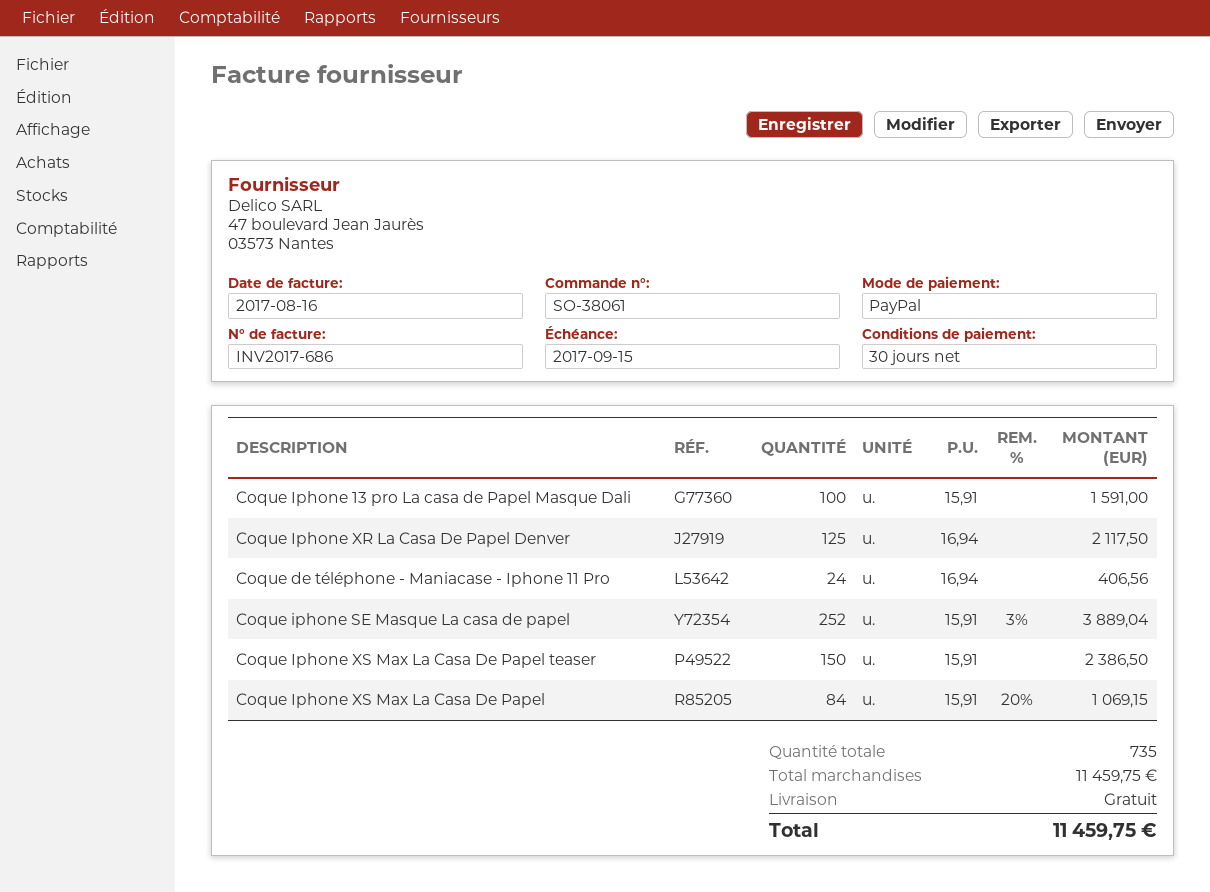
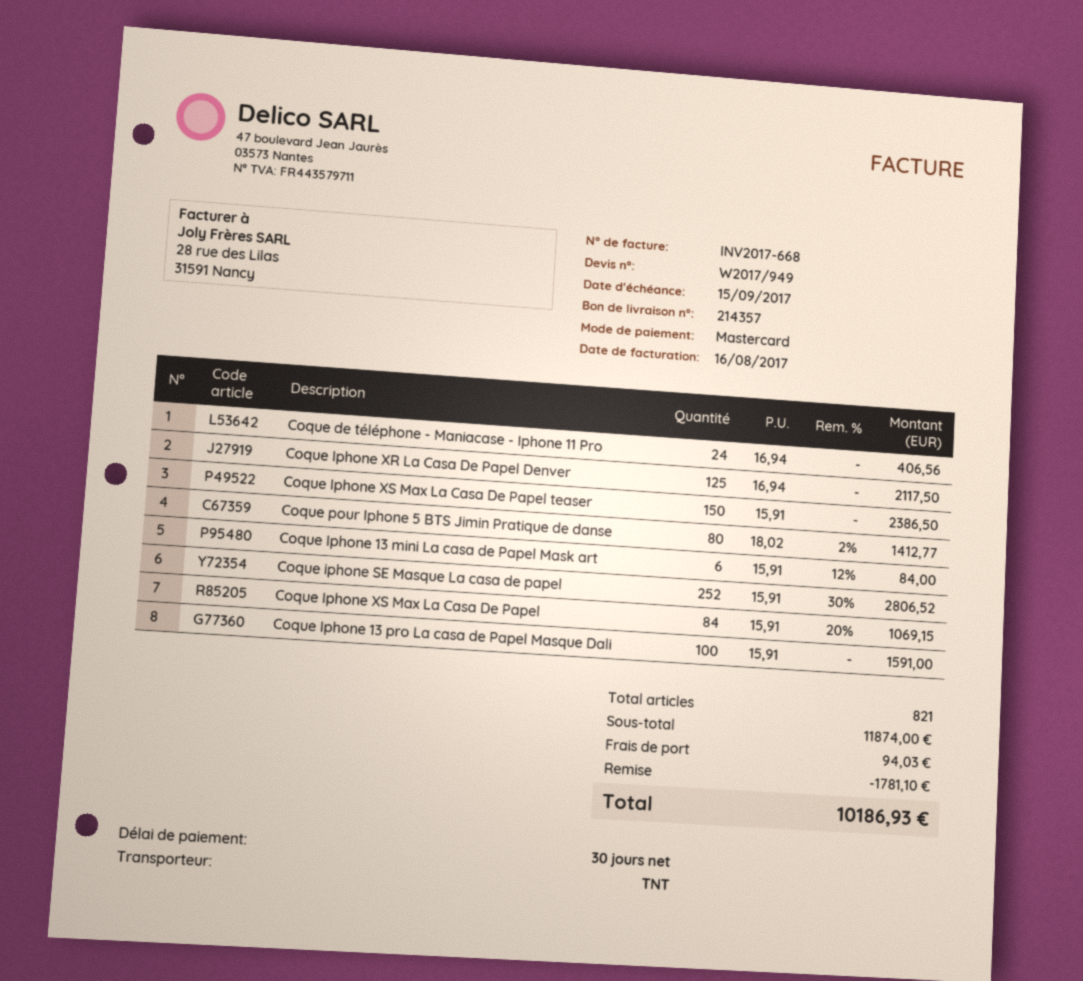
invoice number: INV2017-686 -> INV2017-668
payment method: PayPal -> Mastercard
Coque iphone SE Masque La casa de papel: 252 x 15.91 - 3% = 3889.04 -> 252 x 15.91 - 30% = 2806.52
Coque pour Iphone 5 BTS Jimin Pratique de danse: none -> 80 x 18.02 - 2% = 1412.77
Coque Iphone 13 mini La casa de Papel Mask art: none -> 6 x 15.91 - 12% = 84.00
total quantity: 735 -> 821
subtotal: 11459.75 -> 11874.00
discount: none -> 1781.10
shipping: 0.00 -> 94.03
total: 11459.75 -> 10186.93

